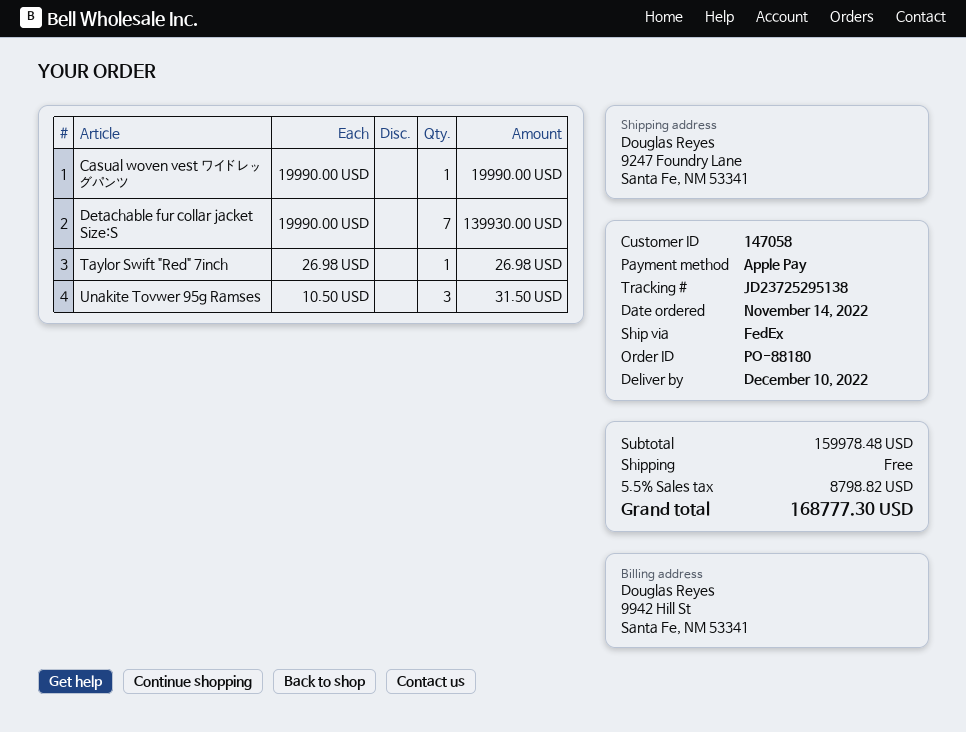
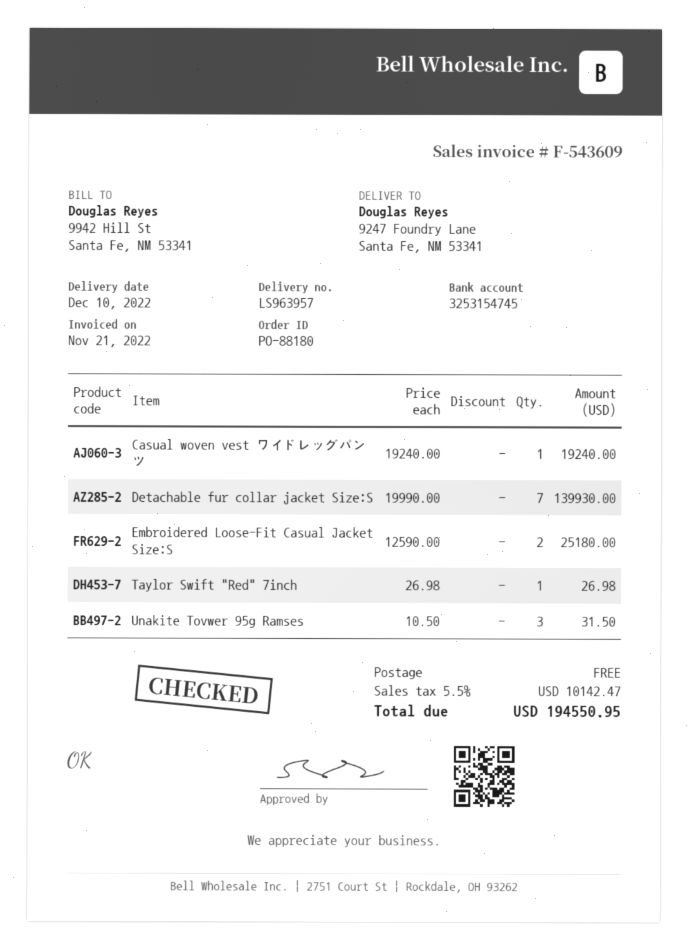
Casual woven vest ワイドレッグパンツ: 1 x 19990.00 = 19990.00 -> 1 x 19240.00 = 19240.00
Embroidered Loose-Fit Casual Jacket Size:S: none -> 2 x 12590.00 = 25180.00
tax: 5.5% = 8798.82 -> 5.5% = 10142.47
total: 168777.30 -> 194550.95

